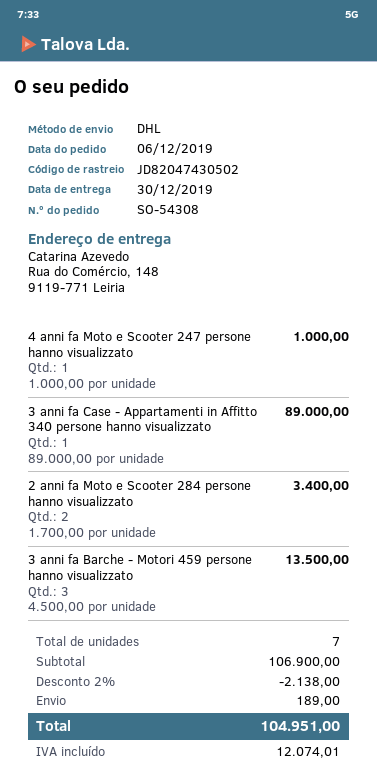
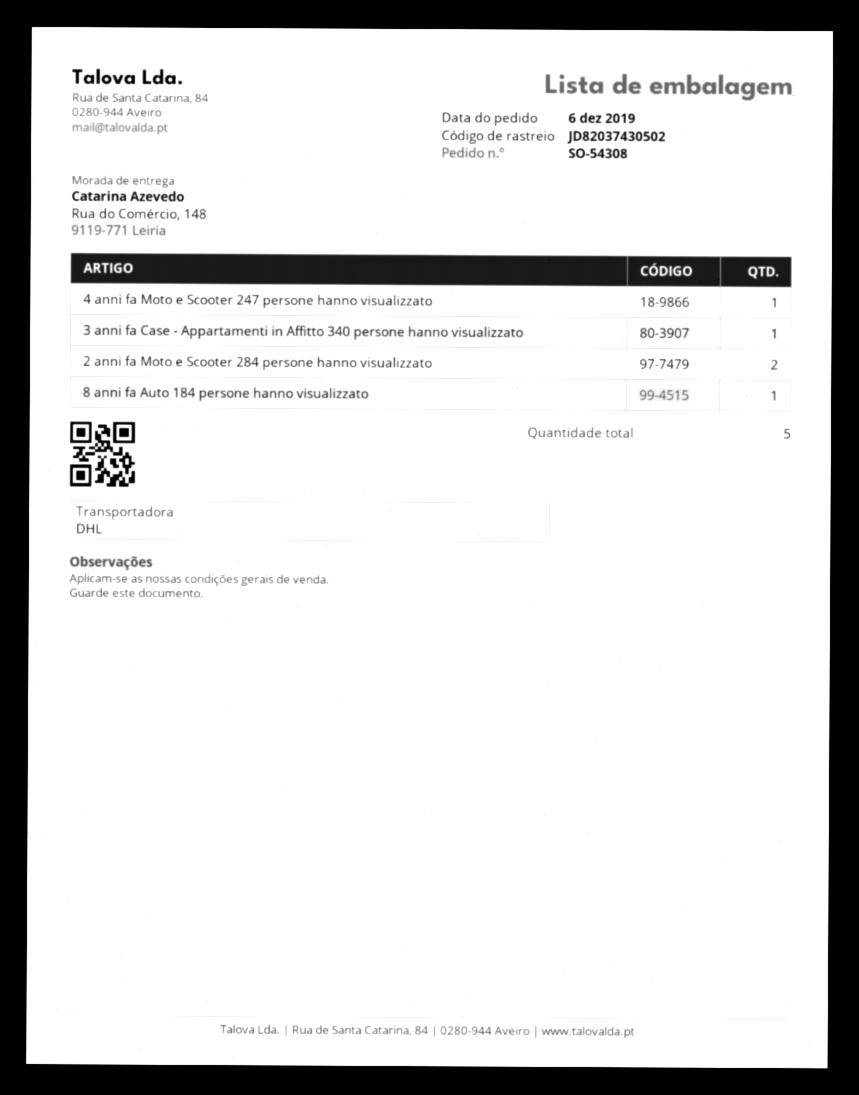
tracking number: JD82047430502 -> JD82037430502
3 anni fa Barche - Motori 459 persone hanno visualizzato: 3 -> none
8 anni fa Auto 184 persone hanno visualizzato: none -> 1
total quantity: 7 -> 5

